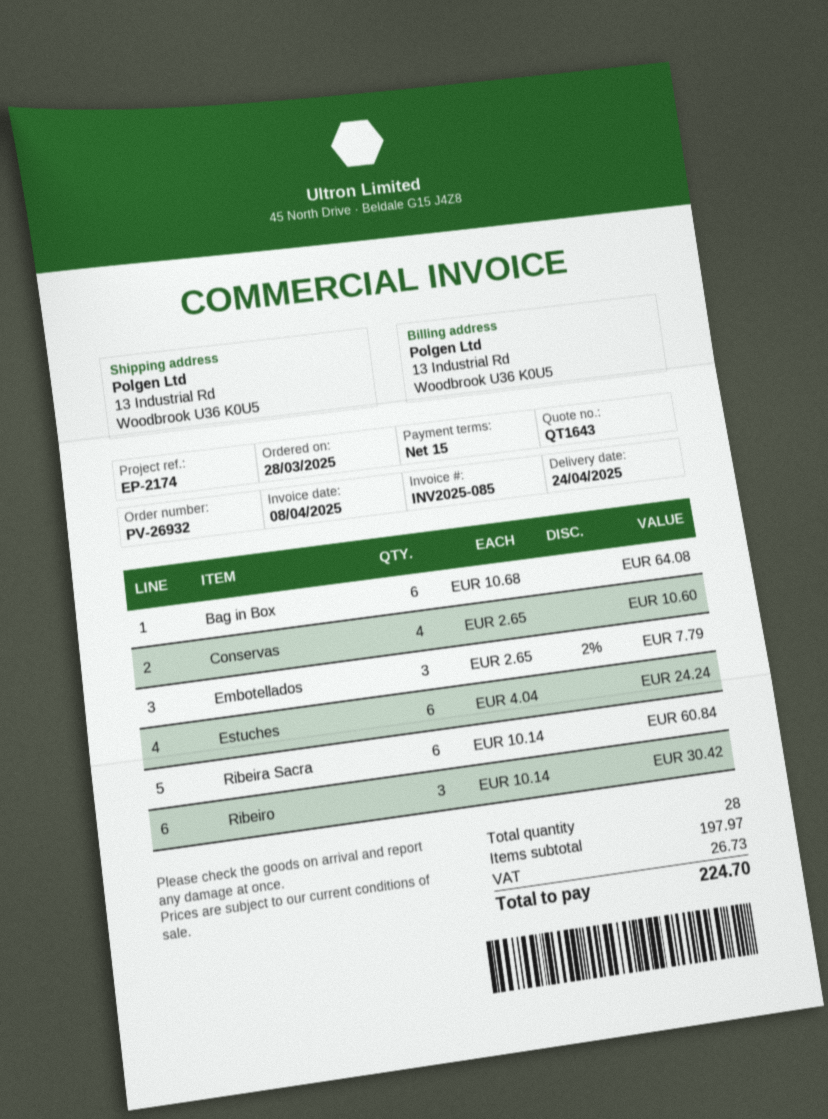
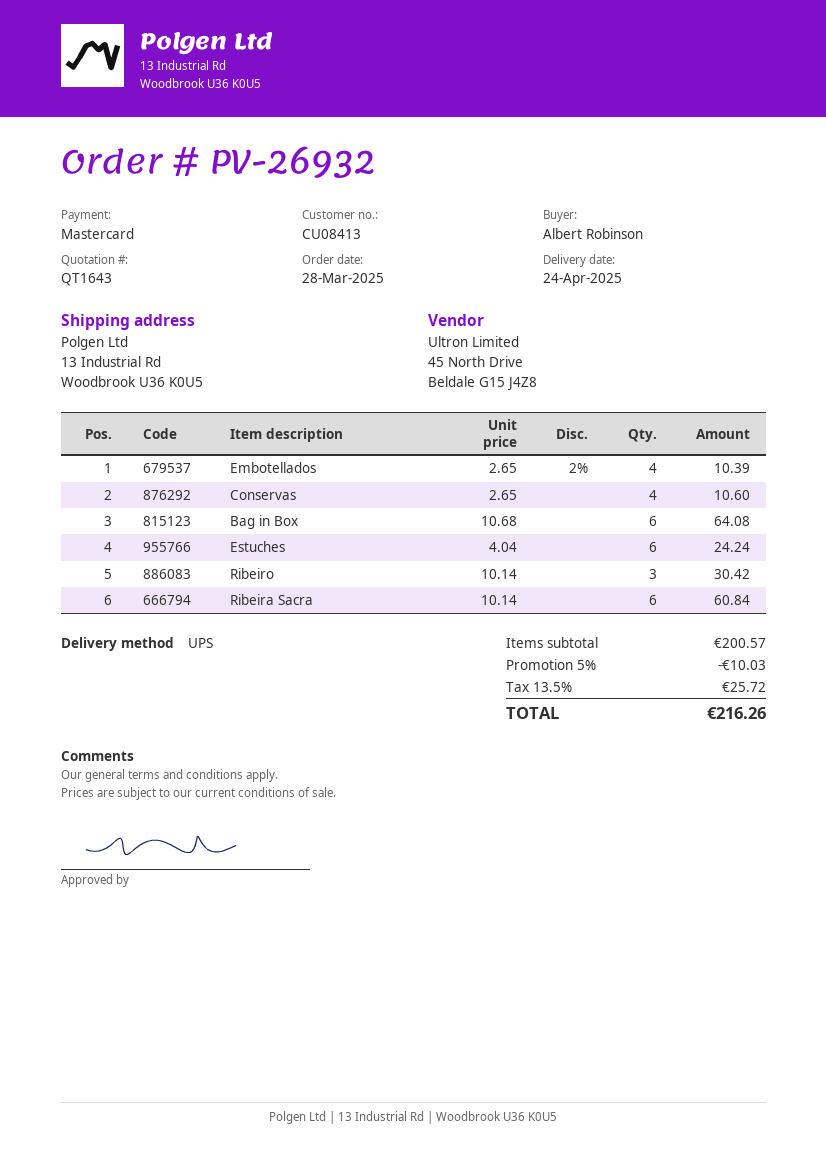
Embotellados: 3 x 2.65 - 2% = 7.79 -> 4 x 2.65 - 2% = 10.39
subtotal: 197.97 -> 200.57
discount: none -> 5% = 10.03
tax: 26.73 -> 25.72
total: 224.70 -> 216.26

